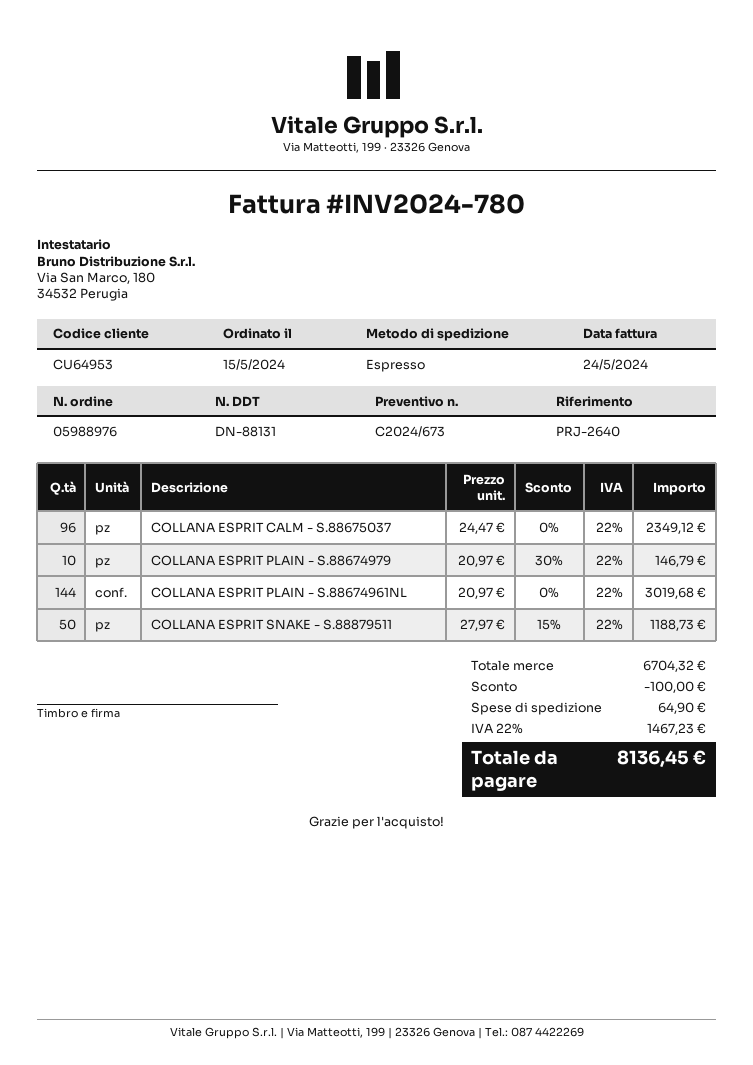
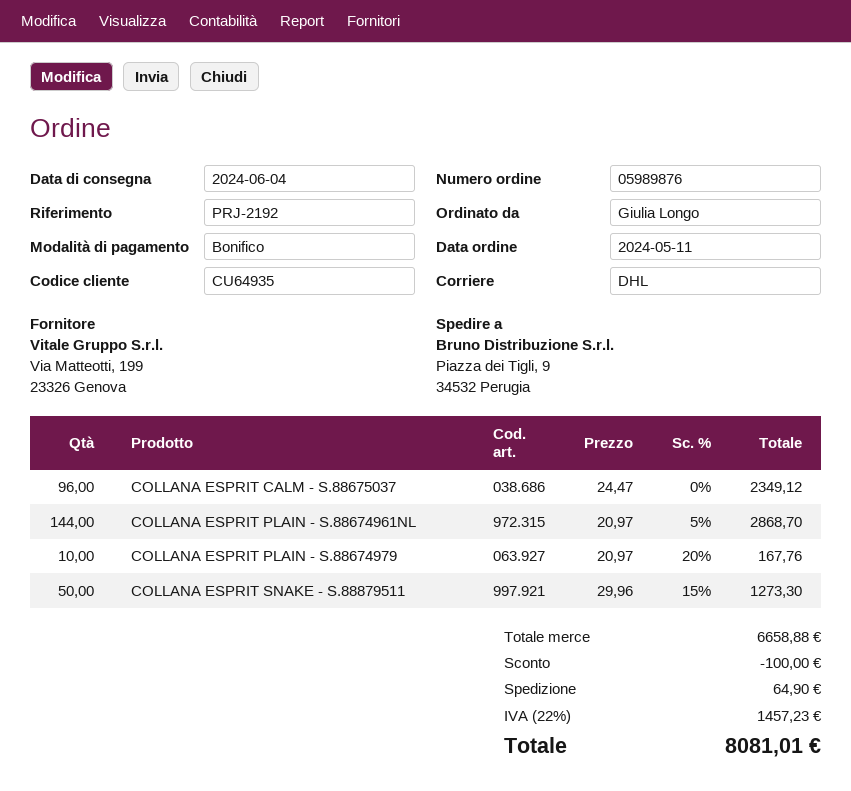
order number: 05988976 -> 05989876
order date: 2024-05-15 -> 2024-05-11
customer number: CU64953 -> CU64935
reference: PRJ-2640 -> PRJ-2192
shipping method: express -> DHL
COLLANA ESPRIT PLAIN - S.88674979: 10 x 20.97 - 30% = 146.79 -> 10 x 20.97 - 20% = 167.76
COLLANA ESPRIT PLAIN - S.88674961NL: 144 x 20.97 = 3019.68 -> 144 x 20.97 - 5% = 2868.70
COLLANA ESPRIT SNAKE - S.88879511: 50 x 27.97 - 15% = 1188.73 -> 50 x 29.96 - 15% = 1273.30
subtotal: 6704.32 -> 6658.88
tax: 22% = 1467.23 -> 22% = 1457.23
total: 8136.45 -> 8081.01

